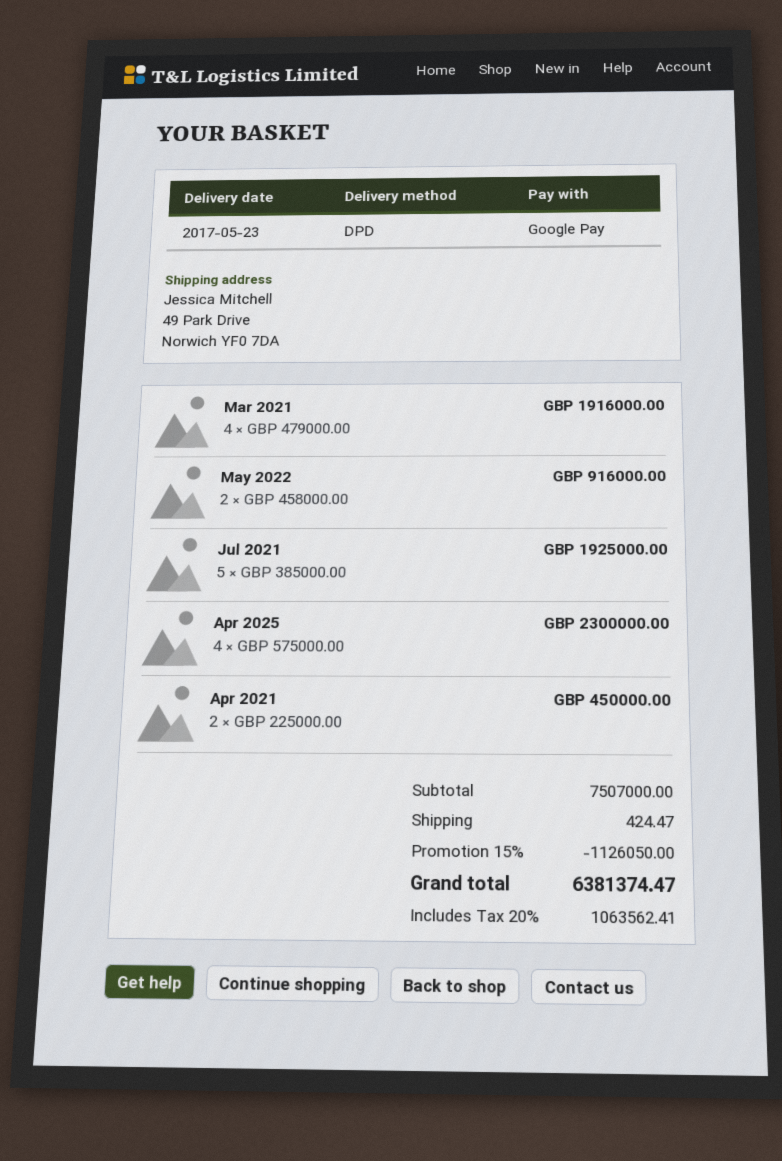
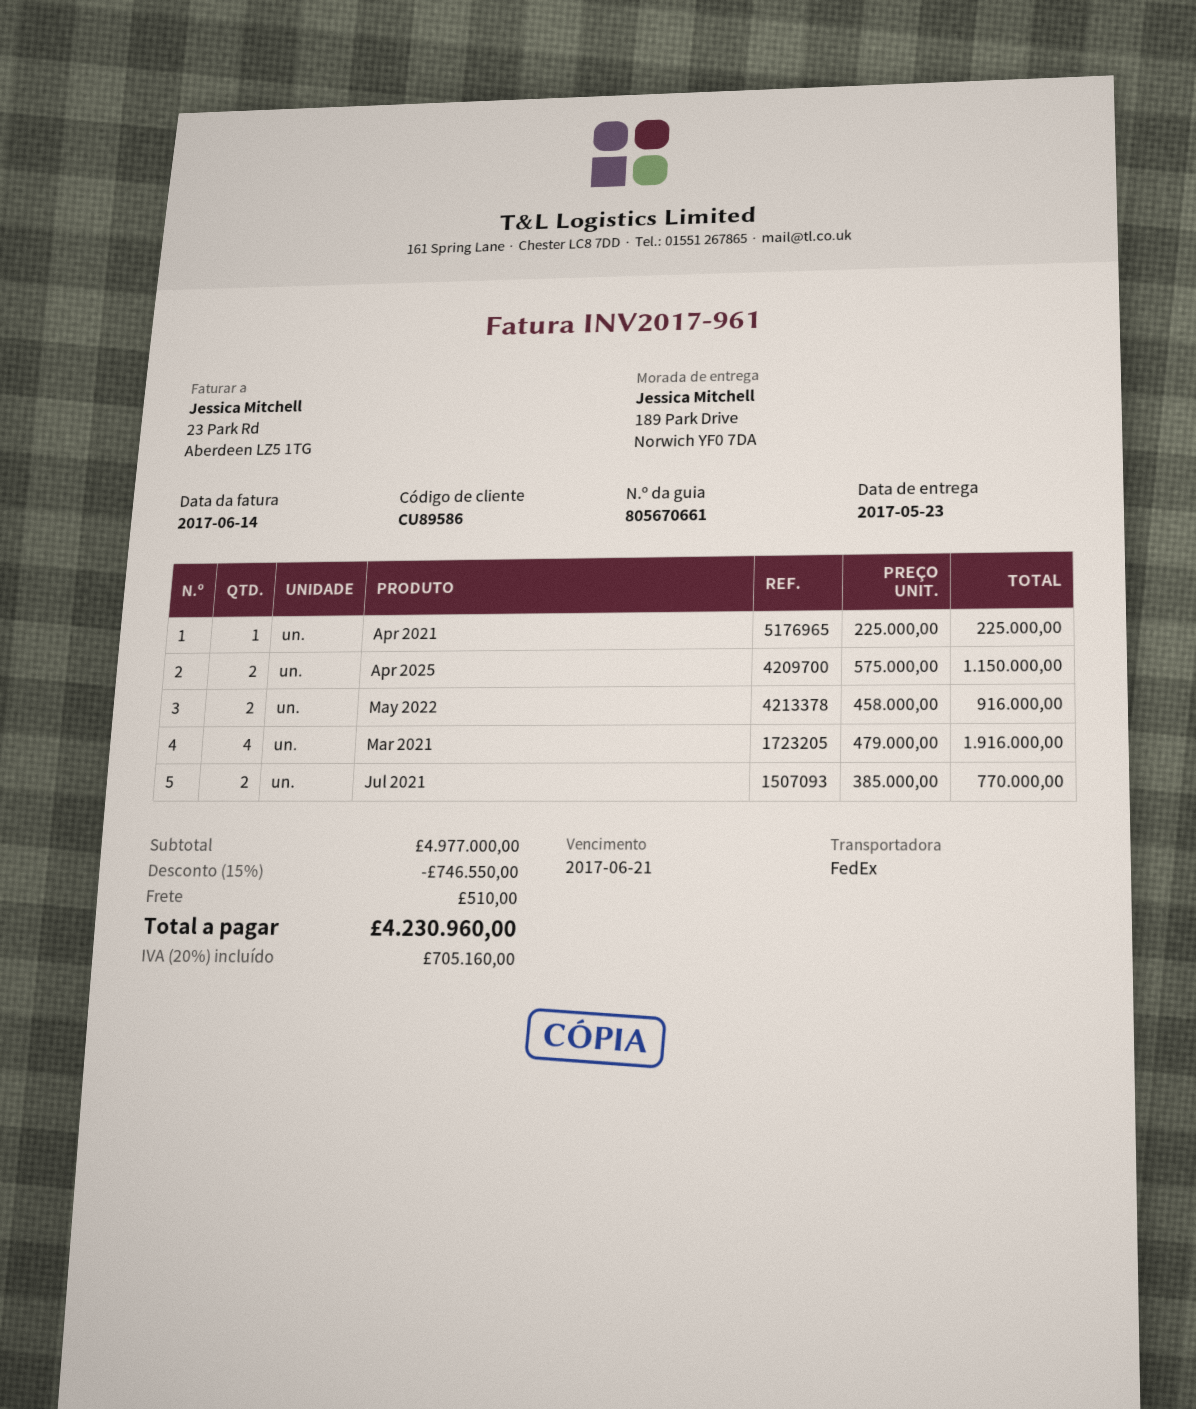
shipping method: DPD -> FedEx
ship to: 49 Park Drive, Norwich YF0 7DA -> 189 Park Drive, Norwich YF0 7DA
Jul 2021: 5 x 385000.00 = 1925000.00 -> 2 x 385000.00 = 770000.00
Apr 2025: 4 x 575000.00 = 2300000.00 -> 2 x 575000.00 = 1150000.00
Apr 2021: 2 x 225000.00 = 450000.00 -> 1 x 225000.00 = 225000.00
subtotal: 7507000.00 -> 4977000.00
discount: 15% = 1126050.00 -> 15% = 746550.00
shipping: 424.47 -> 510.00
tax: 20% = 1063562.41 -> 20% = 705160.00
total: 6381374.47 -> 4230960.00

